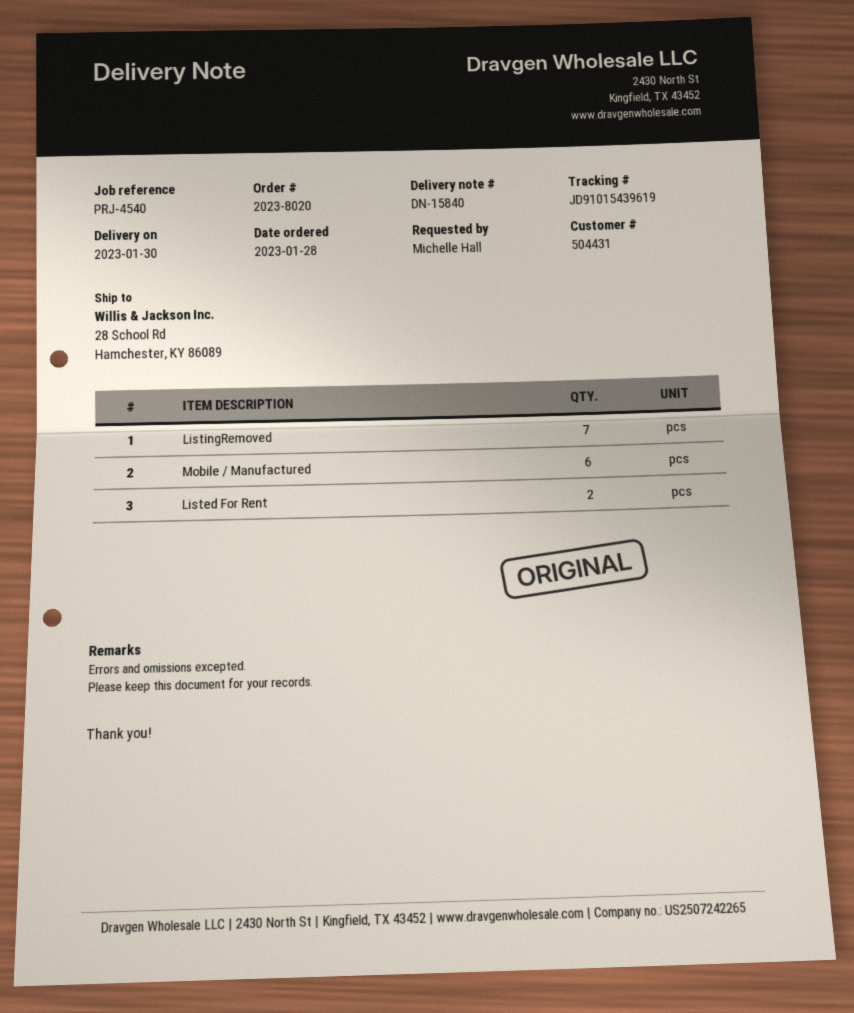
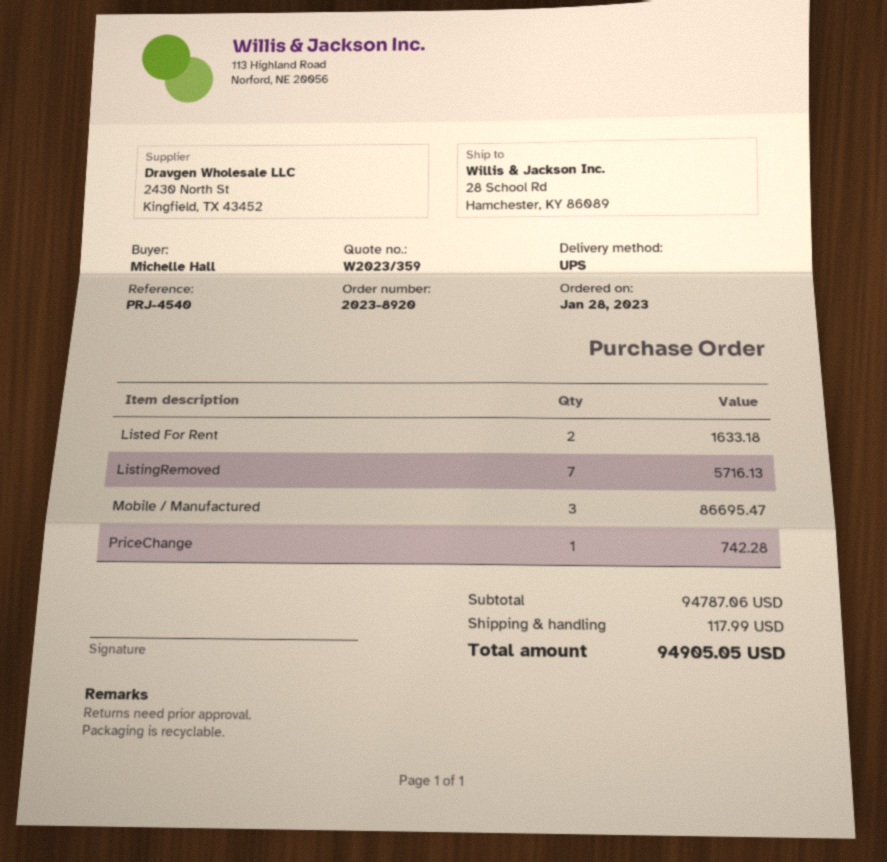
order number: 2023-8020 -> 2023-8920
Mobile / Manufactured: 6 -> 3
PriceChange: none -> 1

